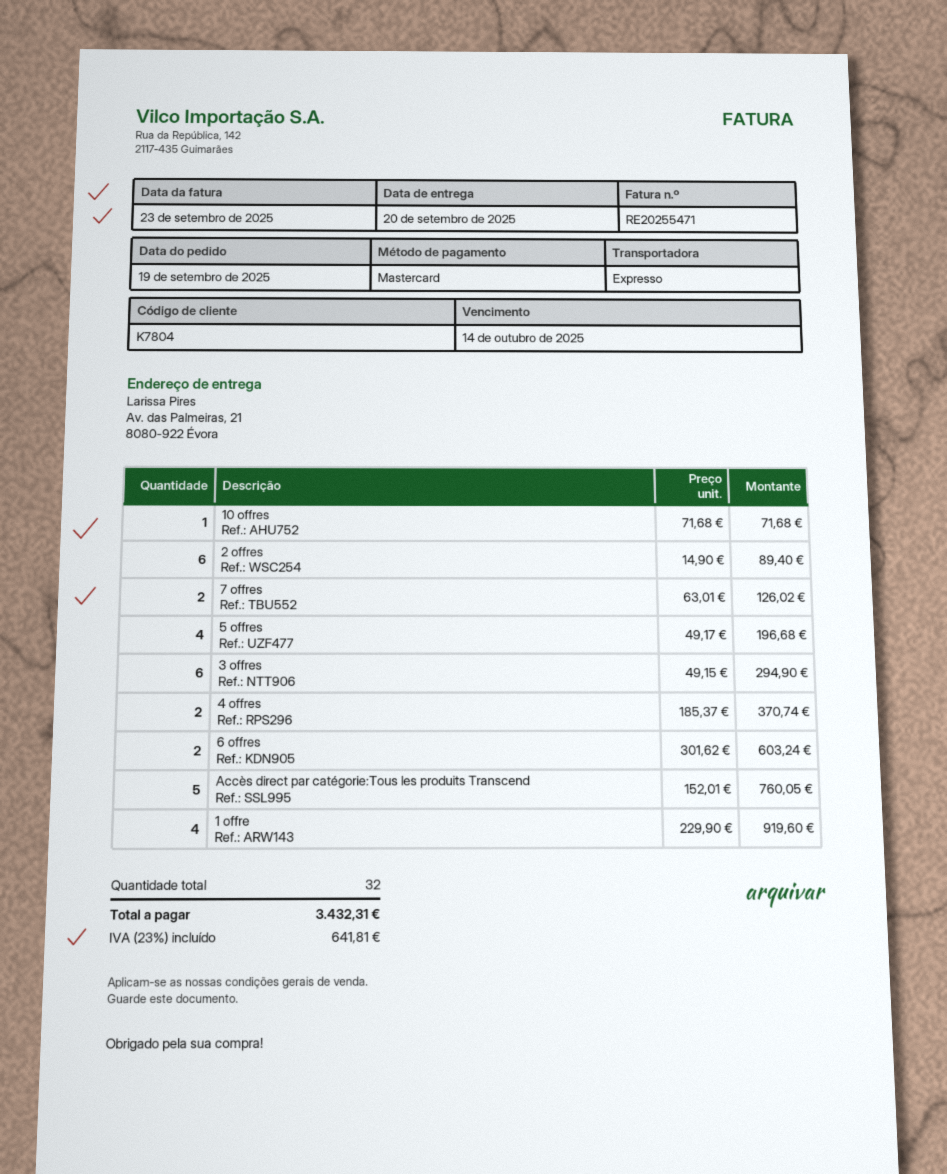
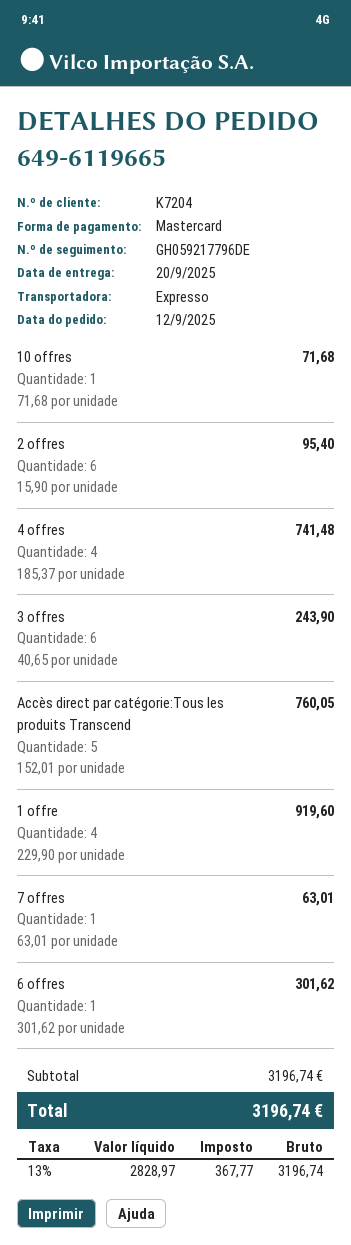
order date: 2025-09-19 -> 2025-09-12
customer number: K7804 -> K7204
2 offres: 6 x 14.90 = 89.40 -> 6 x 15.90 = 95.40
7 offres: 2 x 63.01 = 126.02 -> 1 x 63.01 = 63.01
5 offres: 4 x 49.17 = 196.68 -> none
3 offres: 6 x 49.15 = 294.90 -> 6 x 40.65 = 243.90
4 offres: 2 x 185.37 = 370.74 -> 4 x 185.37 = 741.48
6 offres: 2 x 301.62 = 603.24 -> 1 x 301.62 = 301.62
tax: 23% = 641.81 -> 13% = 367.77
total: 3432.31 -> 3196.74

